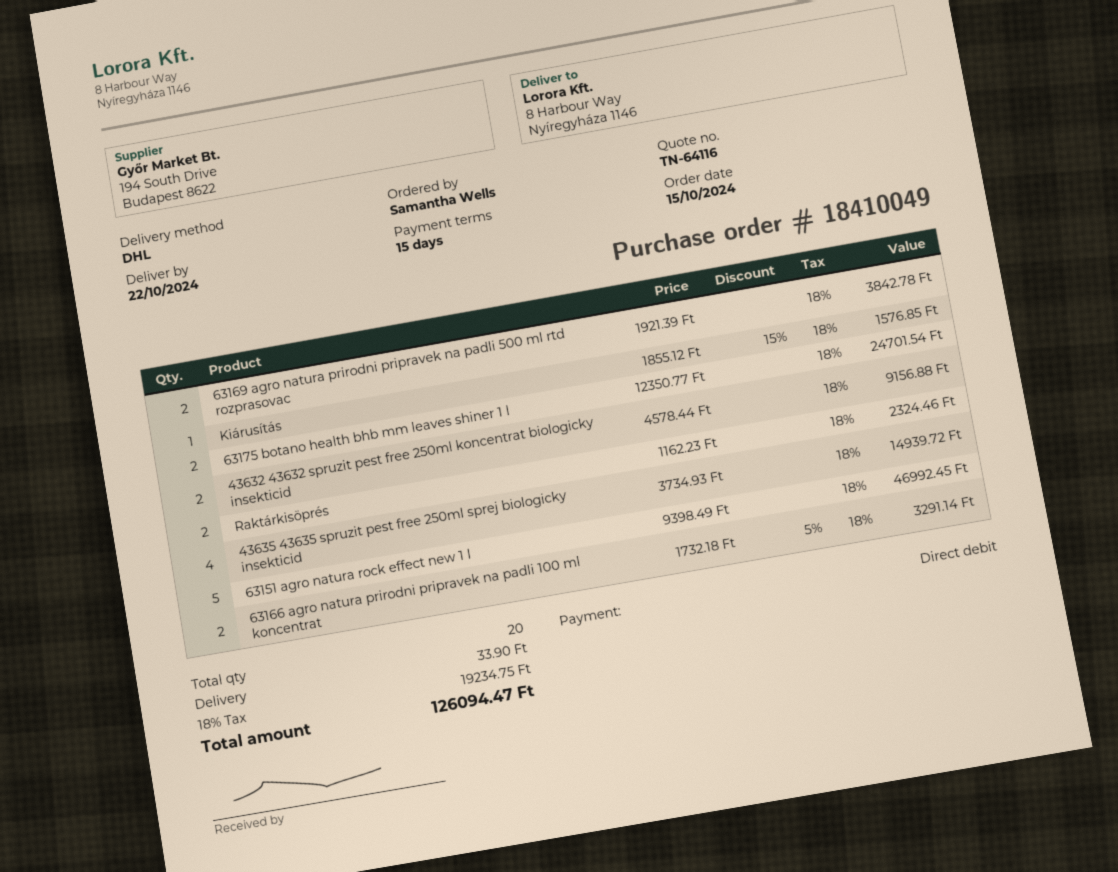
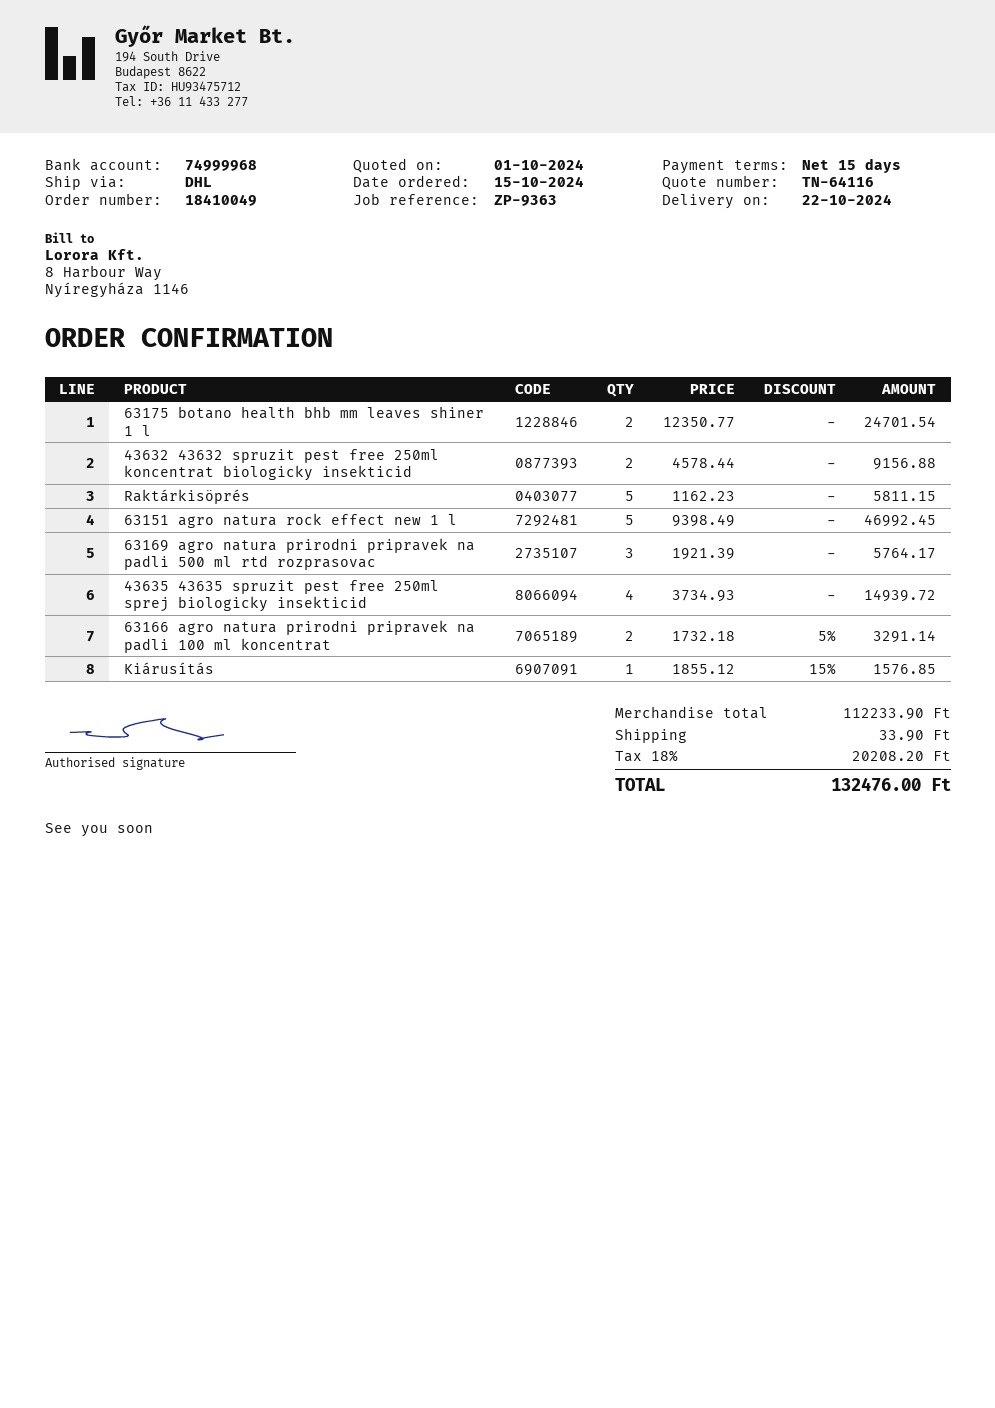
63169 agro natura prirodni pripravek na padli 500 ml rtd rozprasovac: 2 x 1921.39 = 3842.78 -> 3 x 1921.39 = 5764.17
Raktárkisöprés: 2 x 1162.23 = 2324.46 -> 5 x 1162.23 = 5811.15
tax: 18% = 19234.75 -> 18% = 20208.20
total: 126094.47 -> 132476.00

